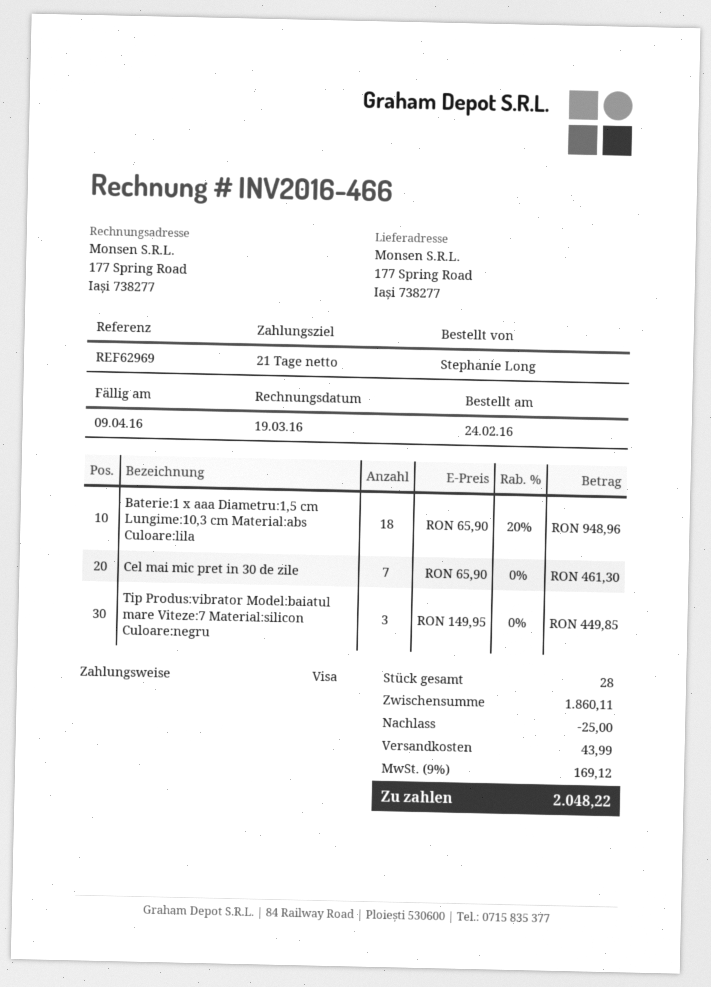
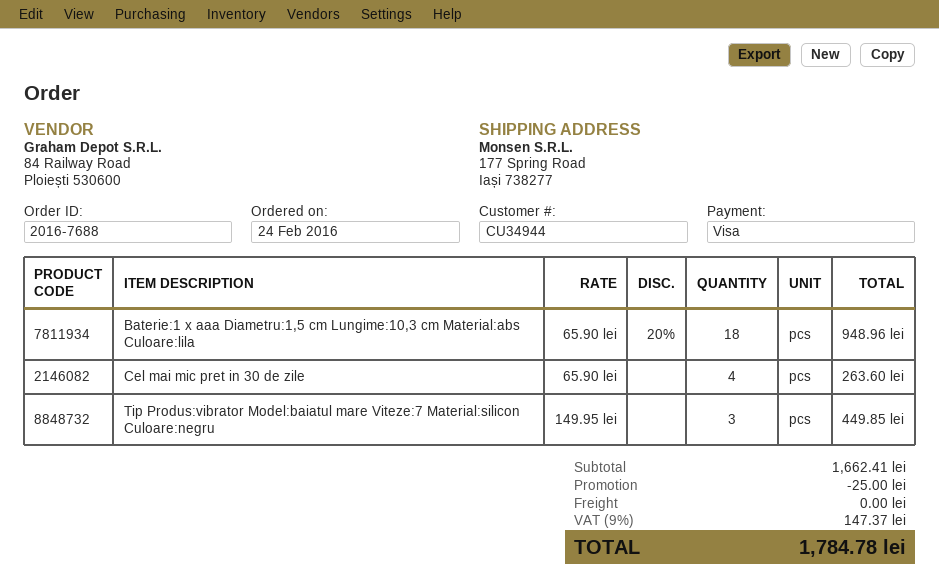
Cel mai mic pret in 30 de zile: 7 x 65.90 = 461.30 -> 4 x 65.90 = 263.60
subtotal: 1860.11 -> 1662.41
shipping: 43.99 -> 0.00
tax: 9% = 169.12 -> 9% = 147.37
total: 2048.22 -> 1784.78

